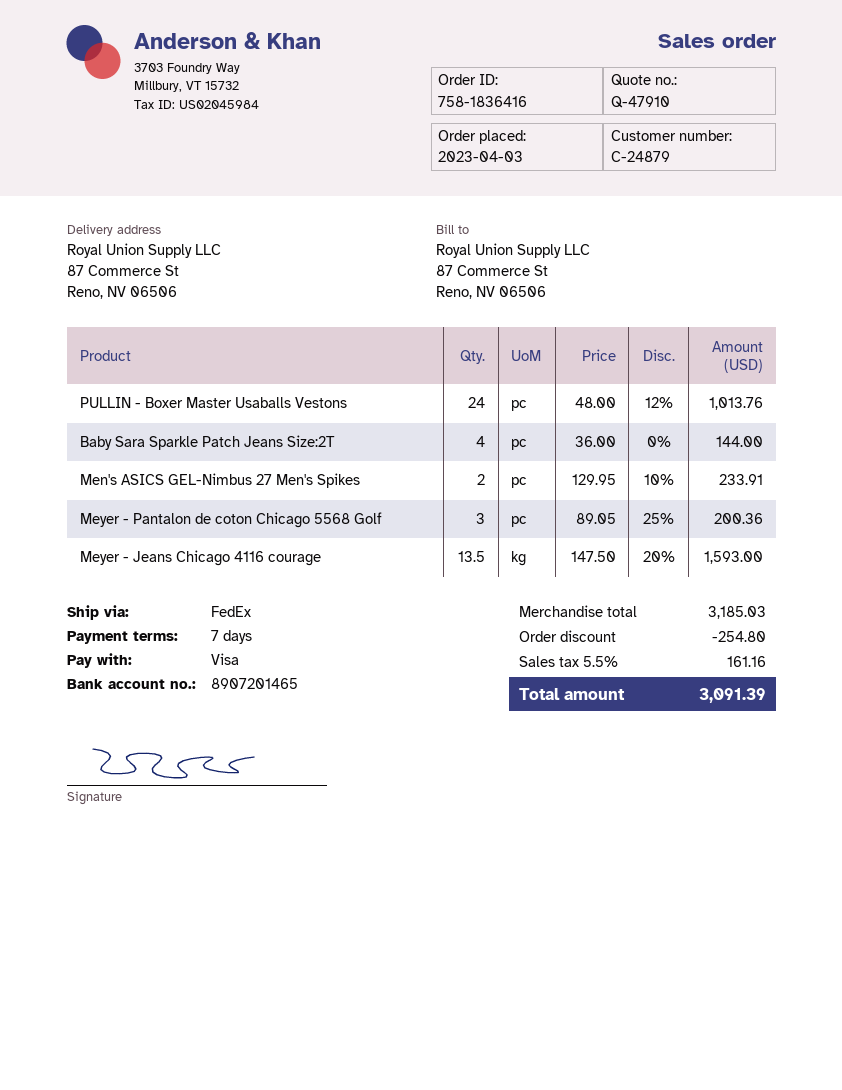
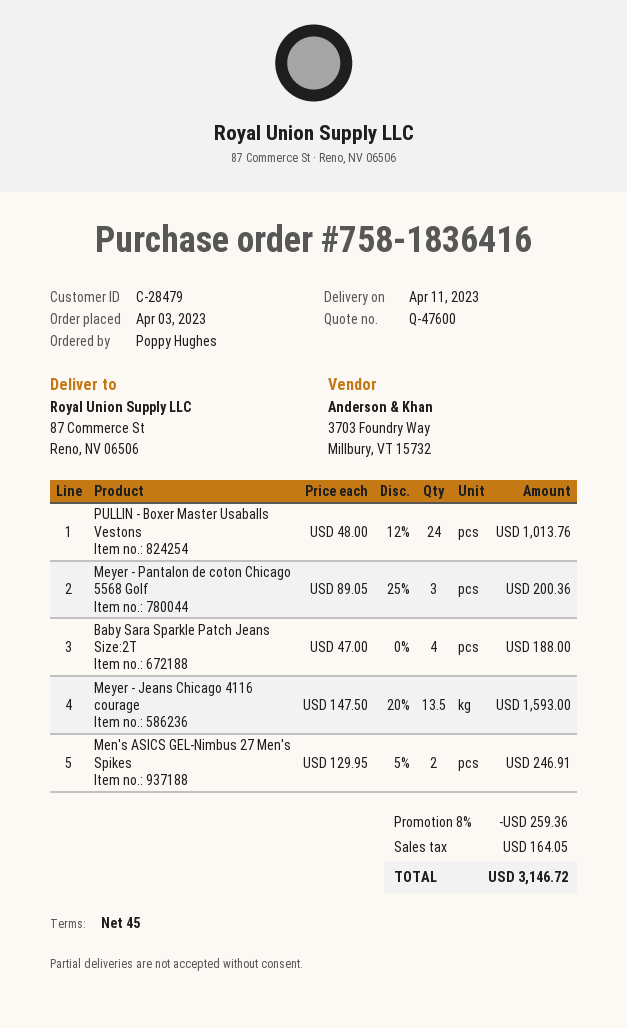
quote number: Q-47910 -> Q-47600
payment terms: 7 days -> 45 days
customer number: C-24879 -> C-28479
Baby Sara Sparkle Patch Jeans Size:2T: 4 x 36.00 = 144.00 -> 4 x 47.00 = 188.00
Men's ASICS GEL-Nimbus 27 Men's Spikes: 2 x 129.95 - 10% = 233.91 -> 2 x 129.95 - 5% = 246.91
discount: 254.80 -> 259.36
tax: 161.16 -> 164.05
total: 3091.39 -> 3146.72

